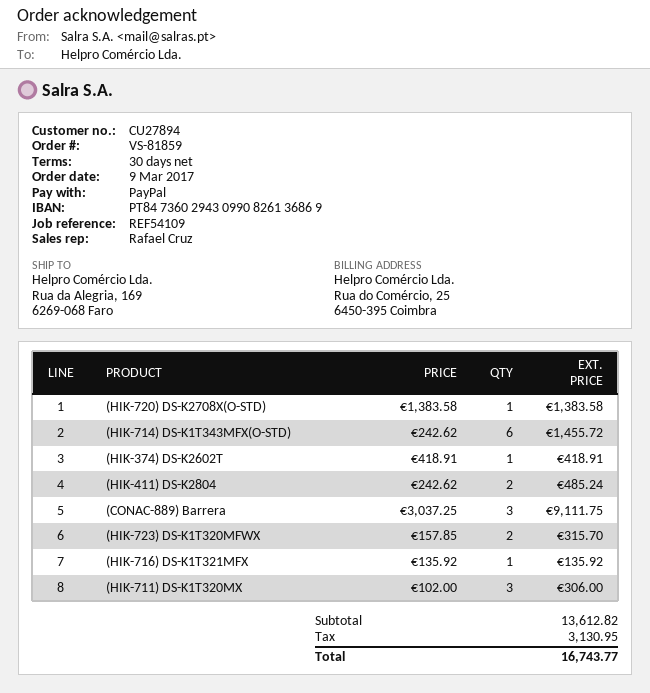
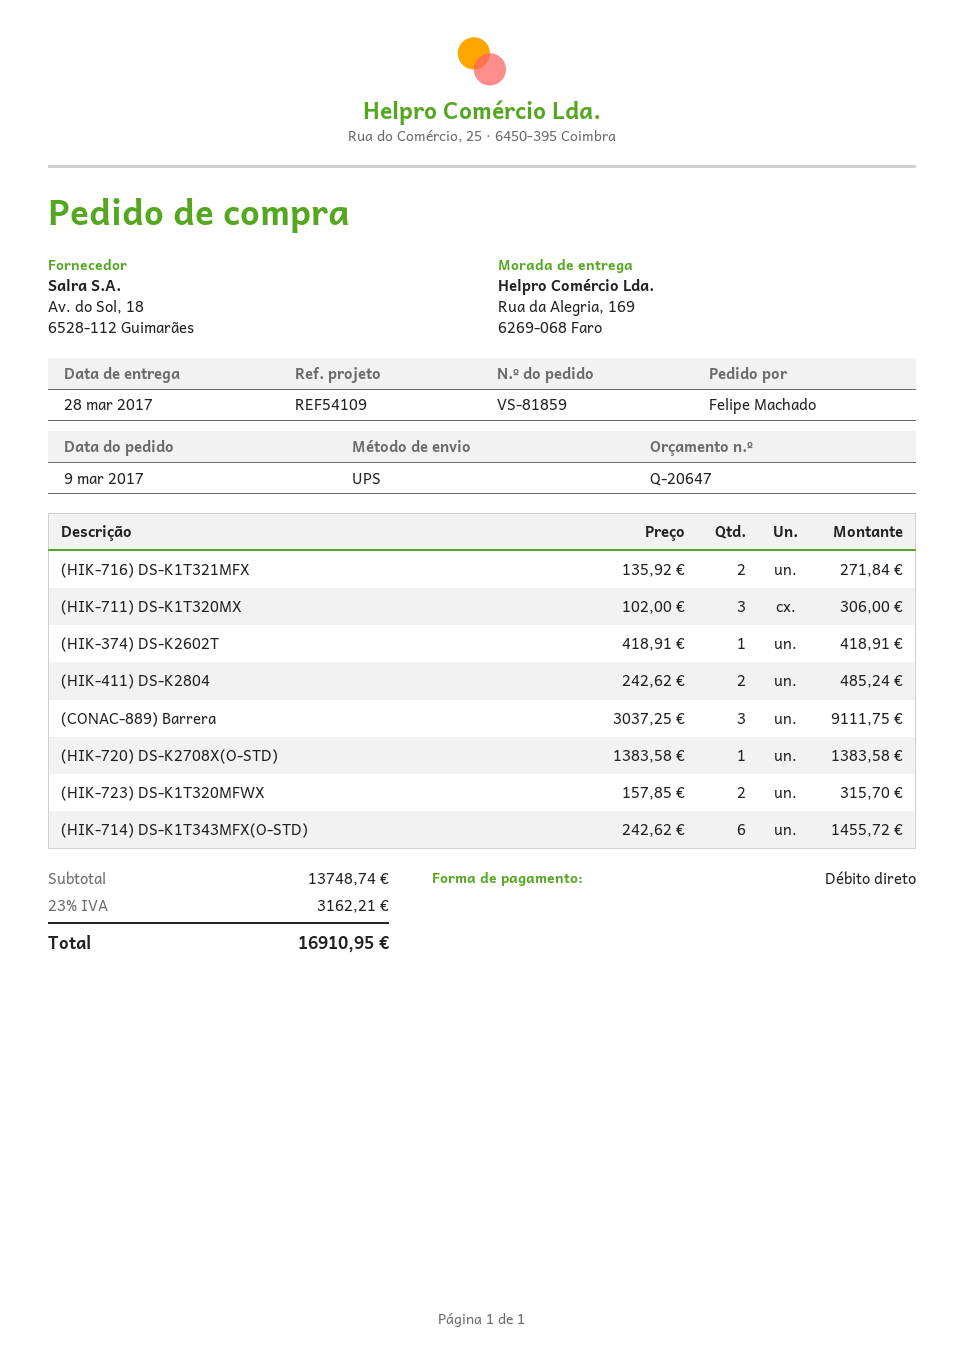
payment method: PayPal -> direct debit
(HIK-716) DS-K1T321MFX: 1 x 135.92 = 135.92 -> 2 x 135.92 = 271.84
subtotal: 13612.82 -> 13748.74
tax: 3130.95 -> 3162.21
total: 16743.77 -> 16910.95

